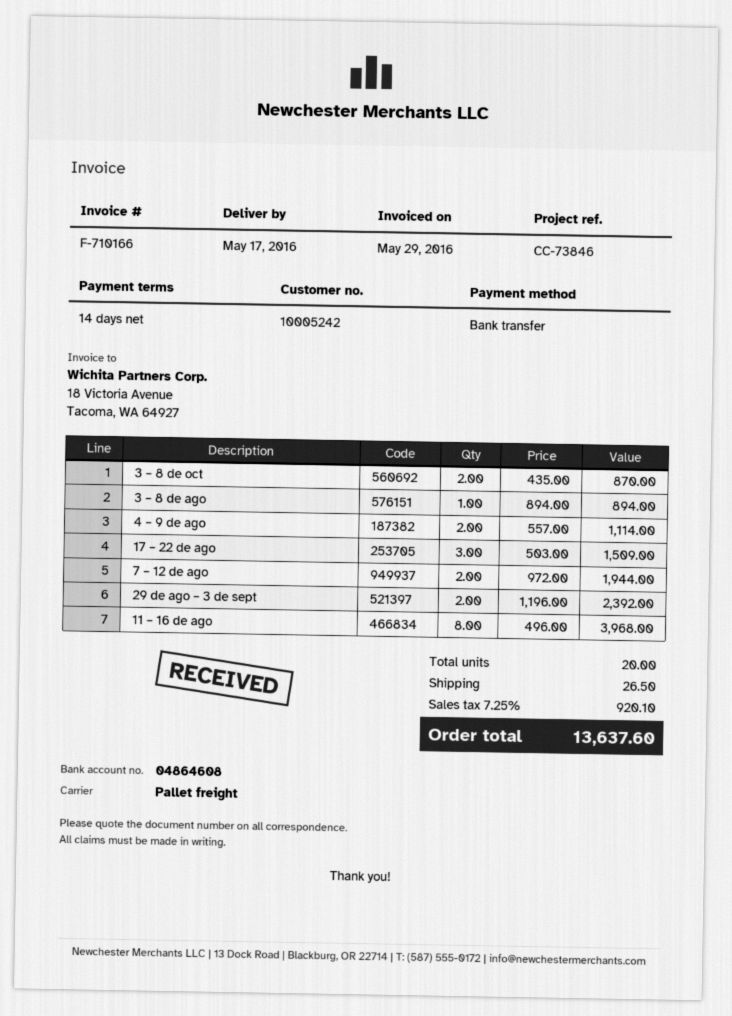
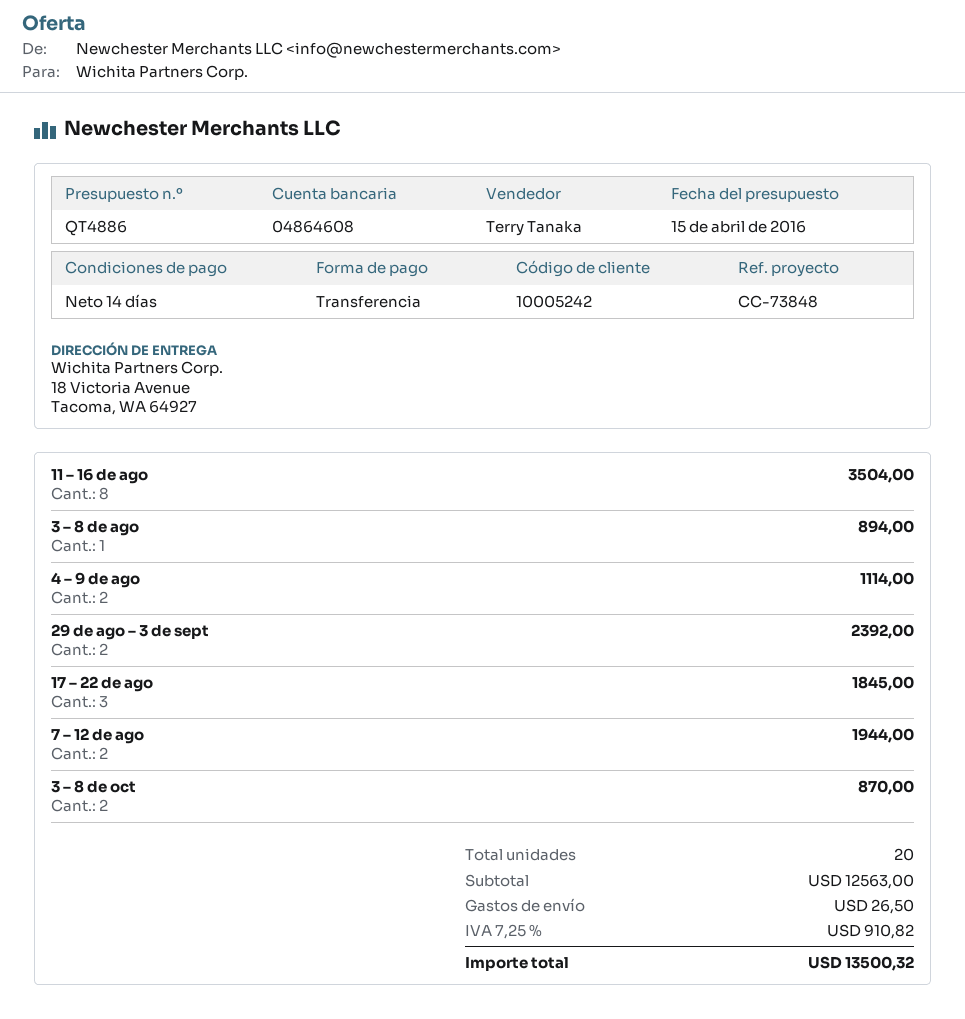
reference: CC-73846 -> CC-73848
17 – 22 de ago: 3 for 1509.00 -> 3 for 1845.00
11 – 16 de ago: 8 for 3968.00 -> 8 for 3504.00
tax: 7.25% = 920.10 -> 7.25% = 910.82
total: 13637.60 -> 13500.32

